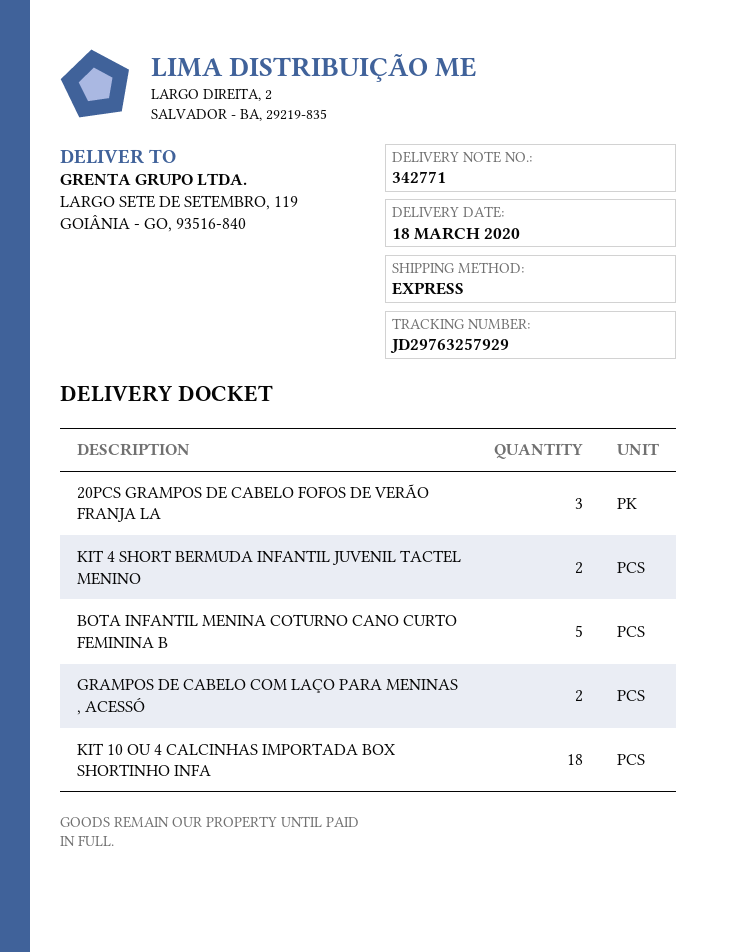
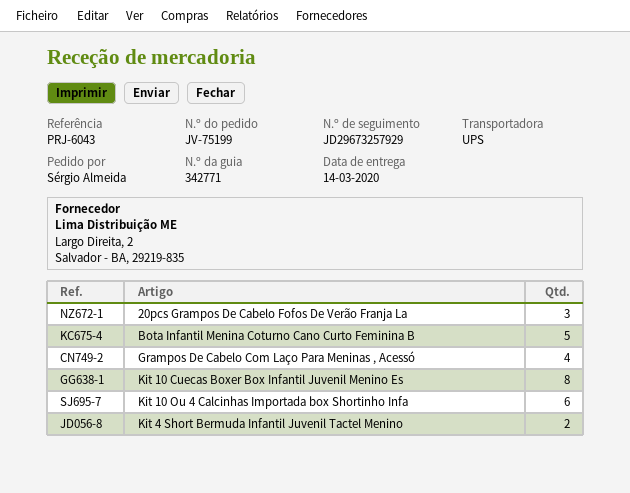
delivery date: 2020-03-18 -> 2020-03-14
shipping method: express -> UPS
tracking number: JD29763257929 -> JD29673257929
GRAMPOS DE CABELO COM LAÇO PARA MENINAS , ACESSÓ: 2 -> 4
KIT 10 OU 4 CALCINHAS IMPORTADA BOX SHORTINHO INFA: 18 -> 6
Kit 10 Cuecas Boxer Box Infantil Juvenil Menino Es: none -> 8

